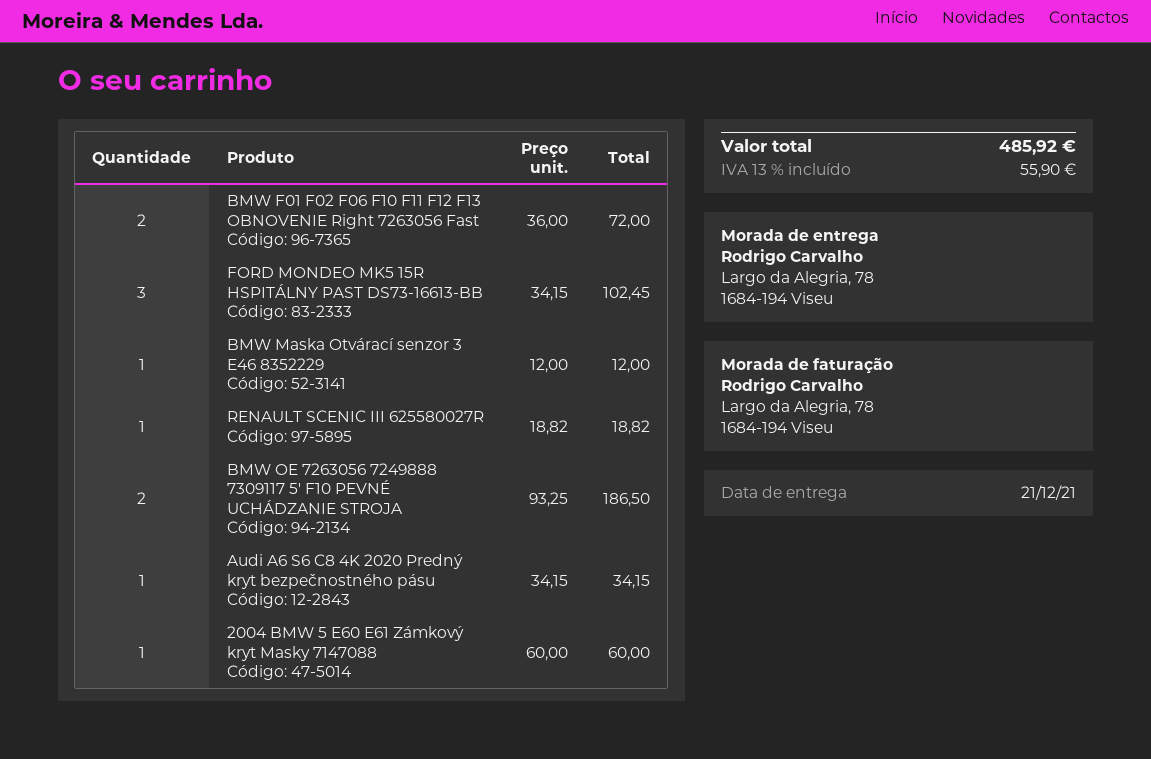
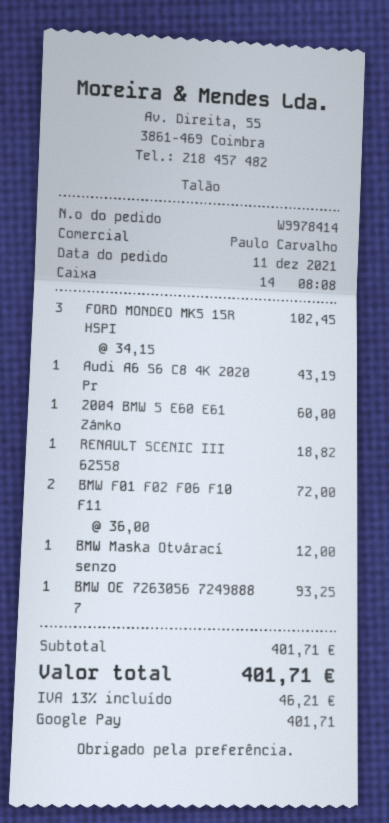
BMW OE 7263056 7249888 7309117 5' F10 PEVNÉ UCHÁDZANIE STROJA: 2 x 93.25 = 186.50 -> 1 x 93.25 = 93.25
Audi A6 S6 C8 4K 2020 Predný kryt bezpečnostného pásu: 1 x 34.15 = 34.15 -> 1 x 43.19 = 43.19
tax: 13% = 55.90 -> 13% = 46.21
total: 485.92 -> 401.71

